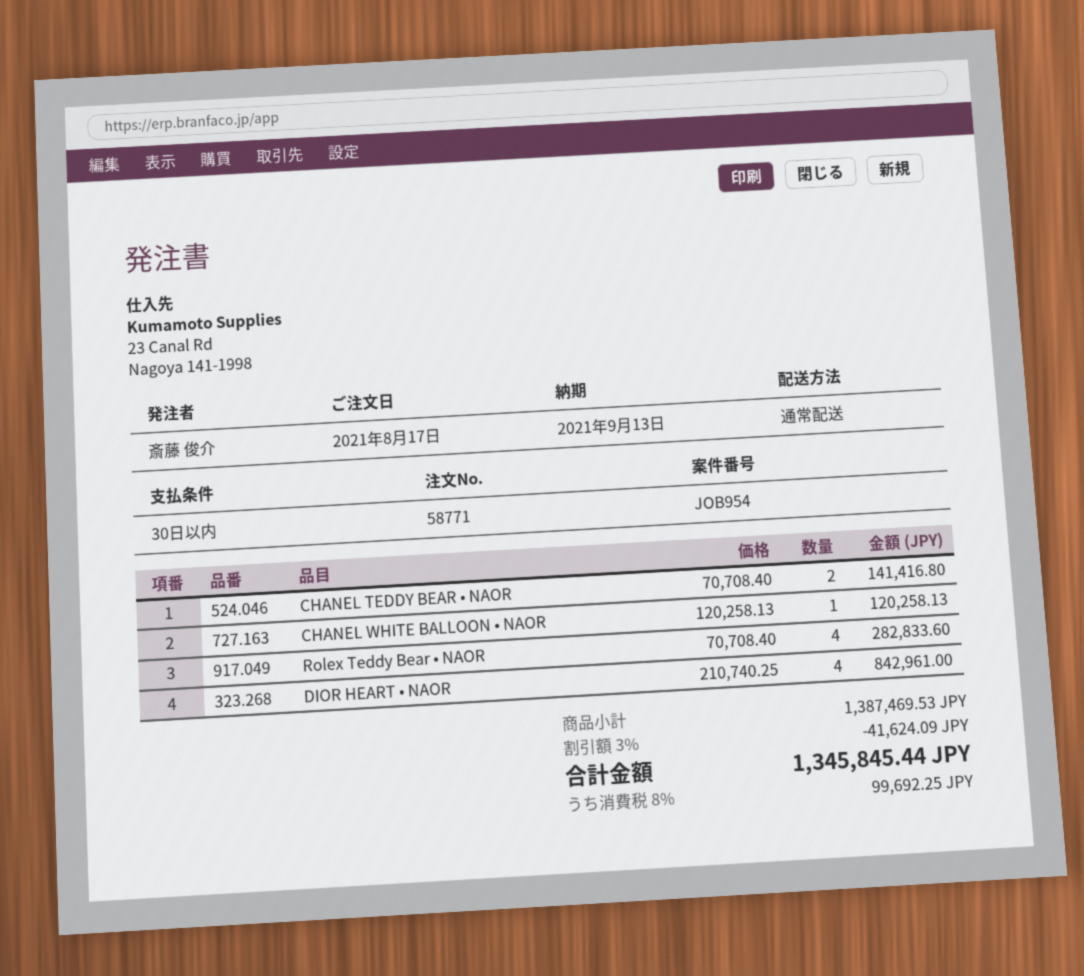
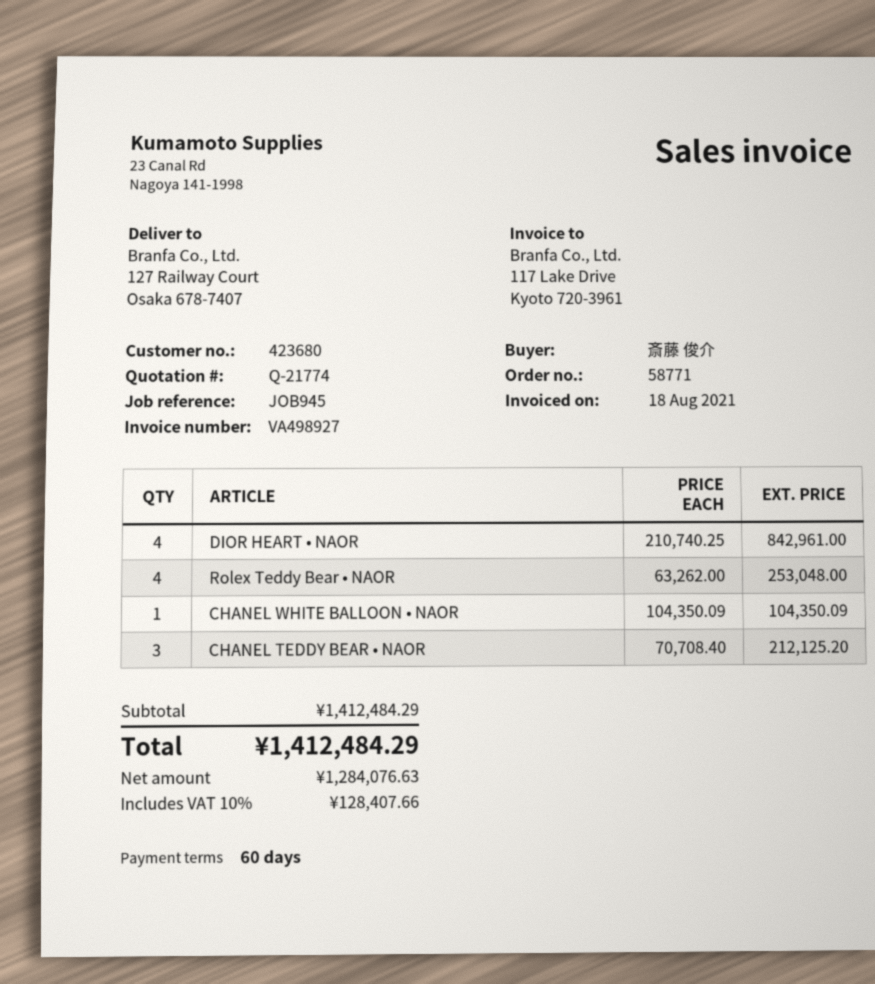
payment terms: 30 days -> 60 days
reference: JOB954 -> JOB945
CHANEL TEDDY BEAR • NAOR: 2 x 70708.40 = 141416.80 -> 3 x 70708.40 = 212125.20
CHANEL WHITE BALLOON • NAOR: 1 x 120258.13 = 120258.13 -> 1 x 104350.09 = 104350.09
Rolex Teddy Bear • NAOR: 4 x 70708.40 = 282833.60 -> 4 x 63262.00 = 253048.00
subtotal: 1387469.53 -> 1412484.29
discount: 3% = 41624.09 -> none
tax: 8% = 99692.25 -> 10% = 128407.66
total: 1345845.44 -> 1412484.29

